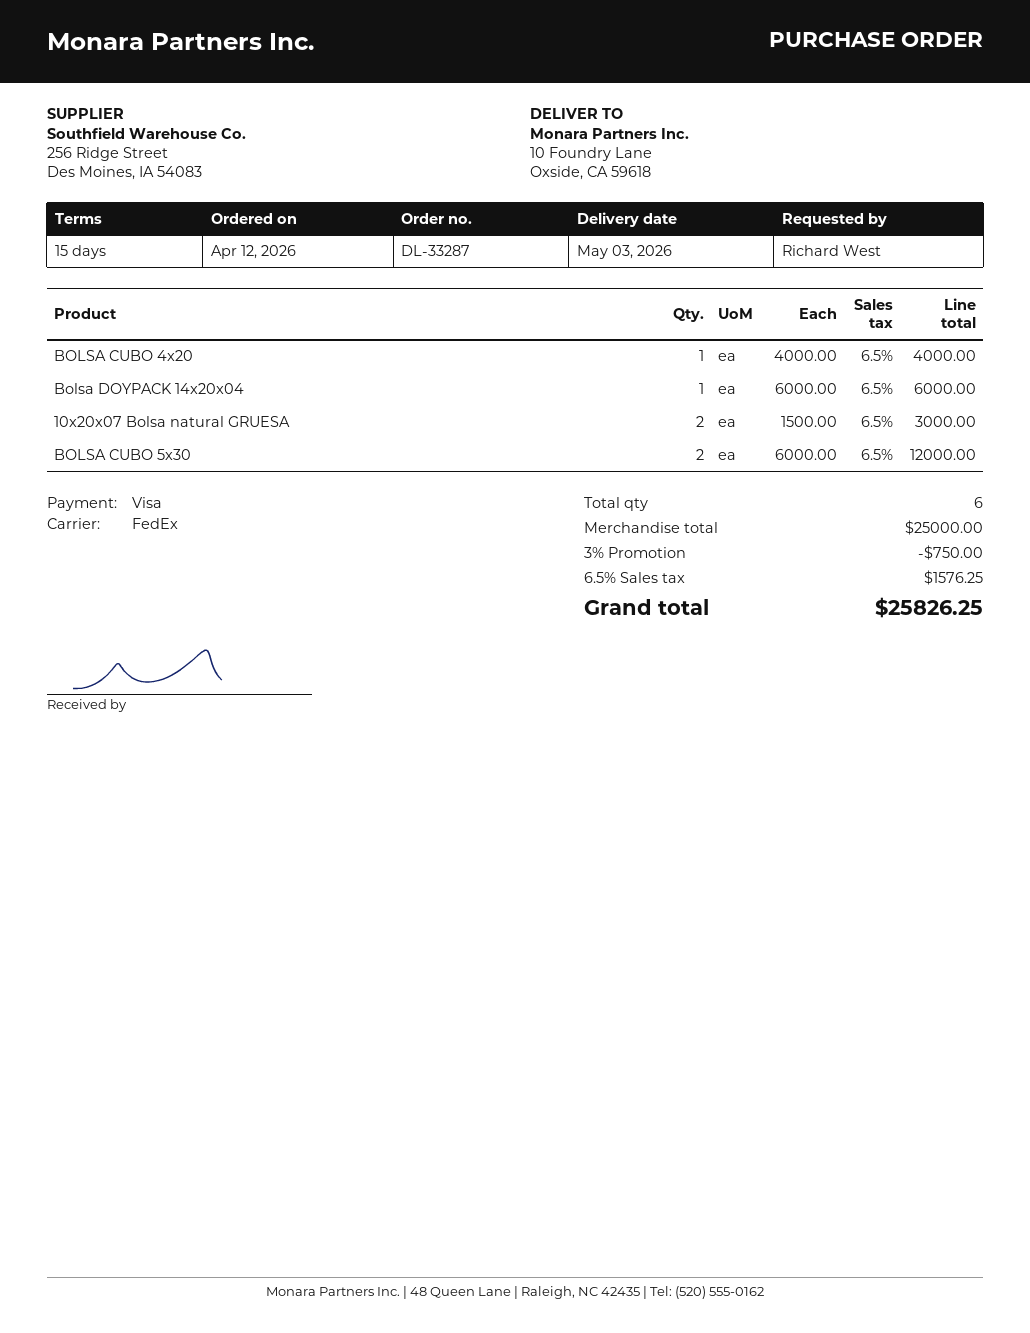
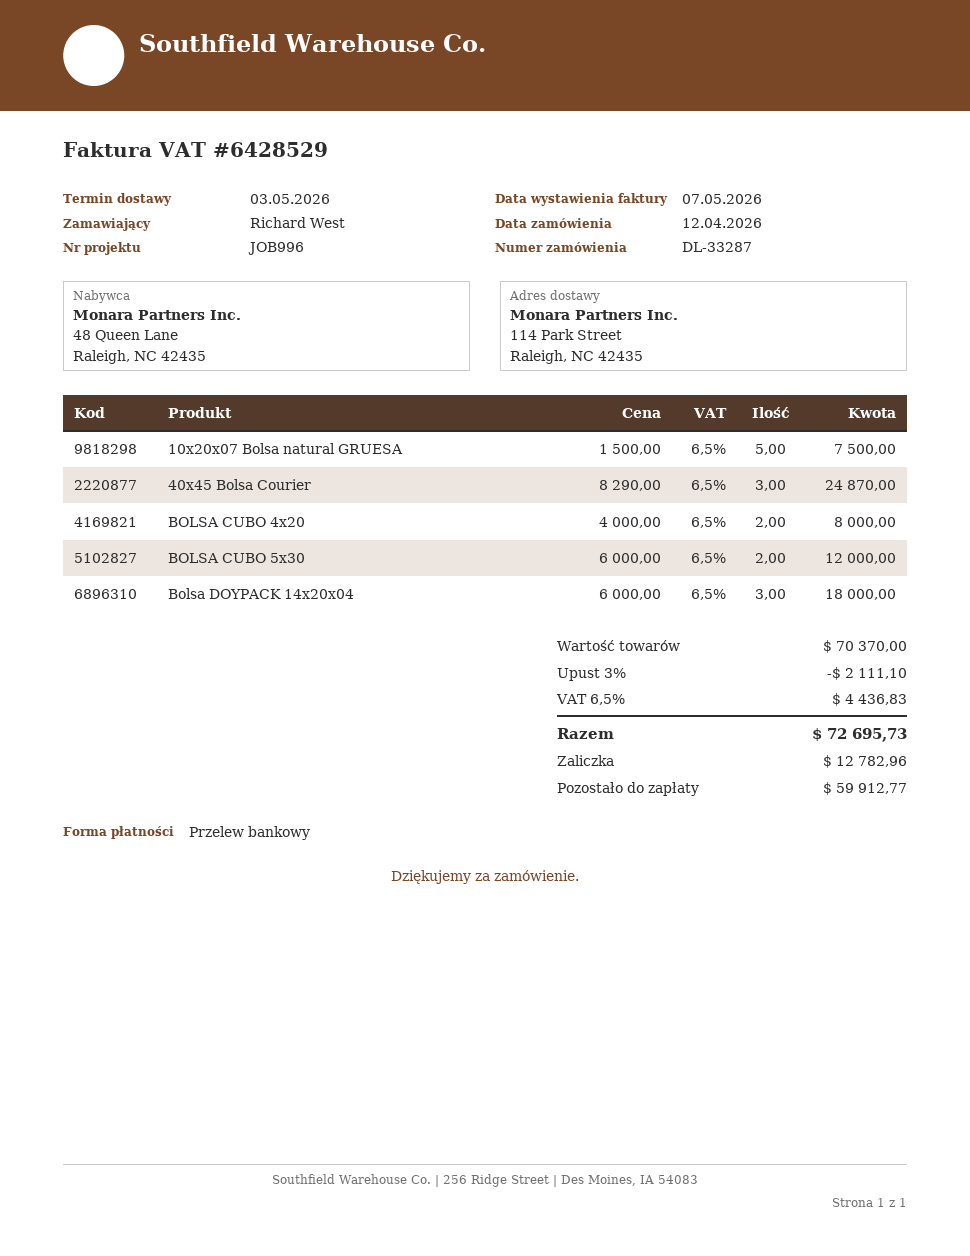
payment method: Visa -> bank transfer
ship to: 10 Foundry Lane, Oxside, CA 59618 -> 114 Park Street, Raleigh, NC 42435
BOLSA CUBO 4x20: 1 x 4000.00 = 4000.00 -> 2 x 4000.00 = 8000.00
Bolsa DOYPACK 14x20x04: 1 x 6000.00 = 6000.00 -> 3 x 6000.00 = 18000.00
10x20x07 Bolsa natural GRUESA: 2 x 1500.00 = 3000.00 -> 5 x 1500.00 = 7500.00
40x45 Bolsa Courier: none -> 3 x 8290.00 = 24870.00
subtotal: 25000.00 -> 70370.00
discount: 3% = 750.00 -> 3% = 2111.10
tax: 6.5% = 1576.25 -> 6.5% = 4436.83
total: 25826.25 -> 72695.73

